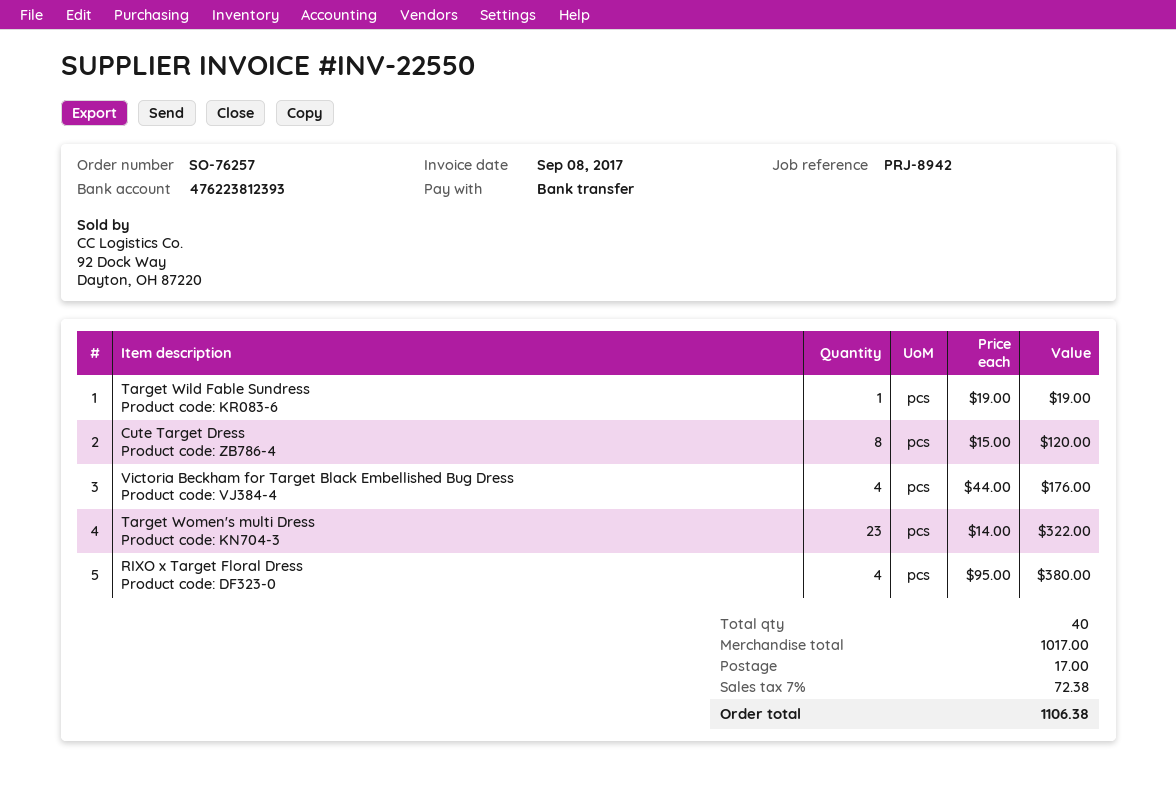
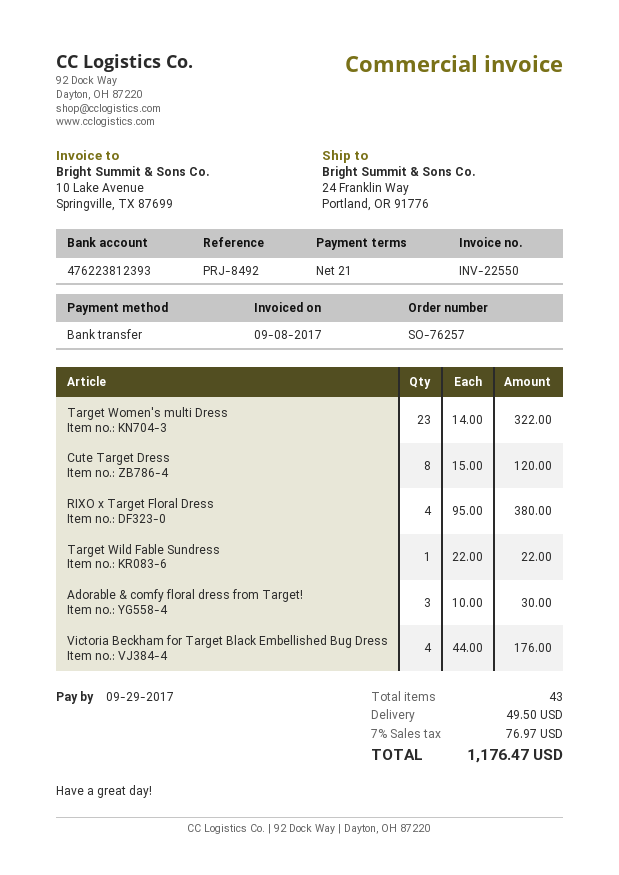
reference: PRJ-8942 -> PRJ-8492
Target Wild Fable Sundress: 1 x 19.00 = 19.00 -> 1 x 22.00 = 22.00
Adorable & comfy floral dress from Target!: none -> 3 x 10.00 = 30.00
total quantity: 40 -> 43
shipping: 17.00 -> 49.50
tax: 7% = 72.38 -> 7% = 76.97
total: 1106.38 -> 1176.47

